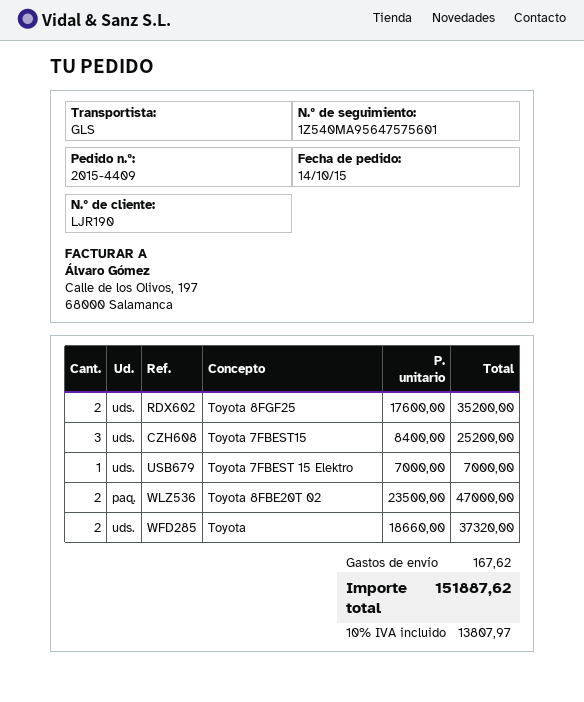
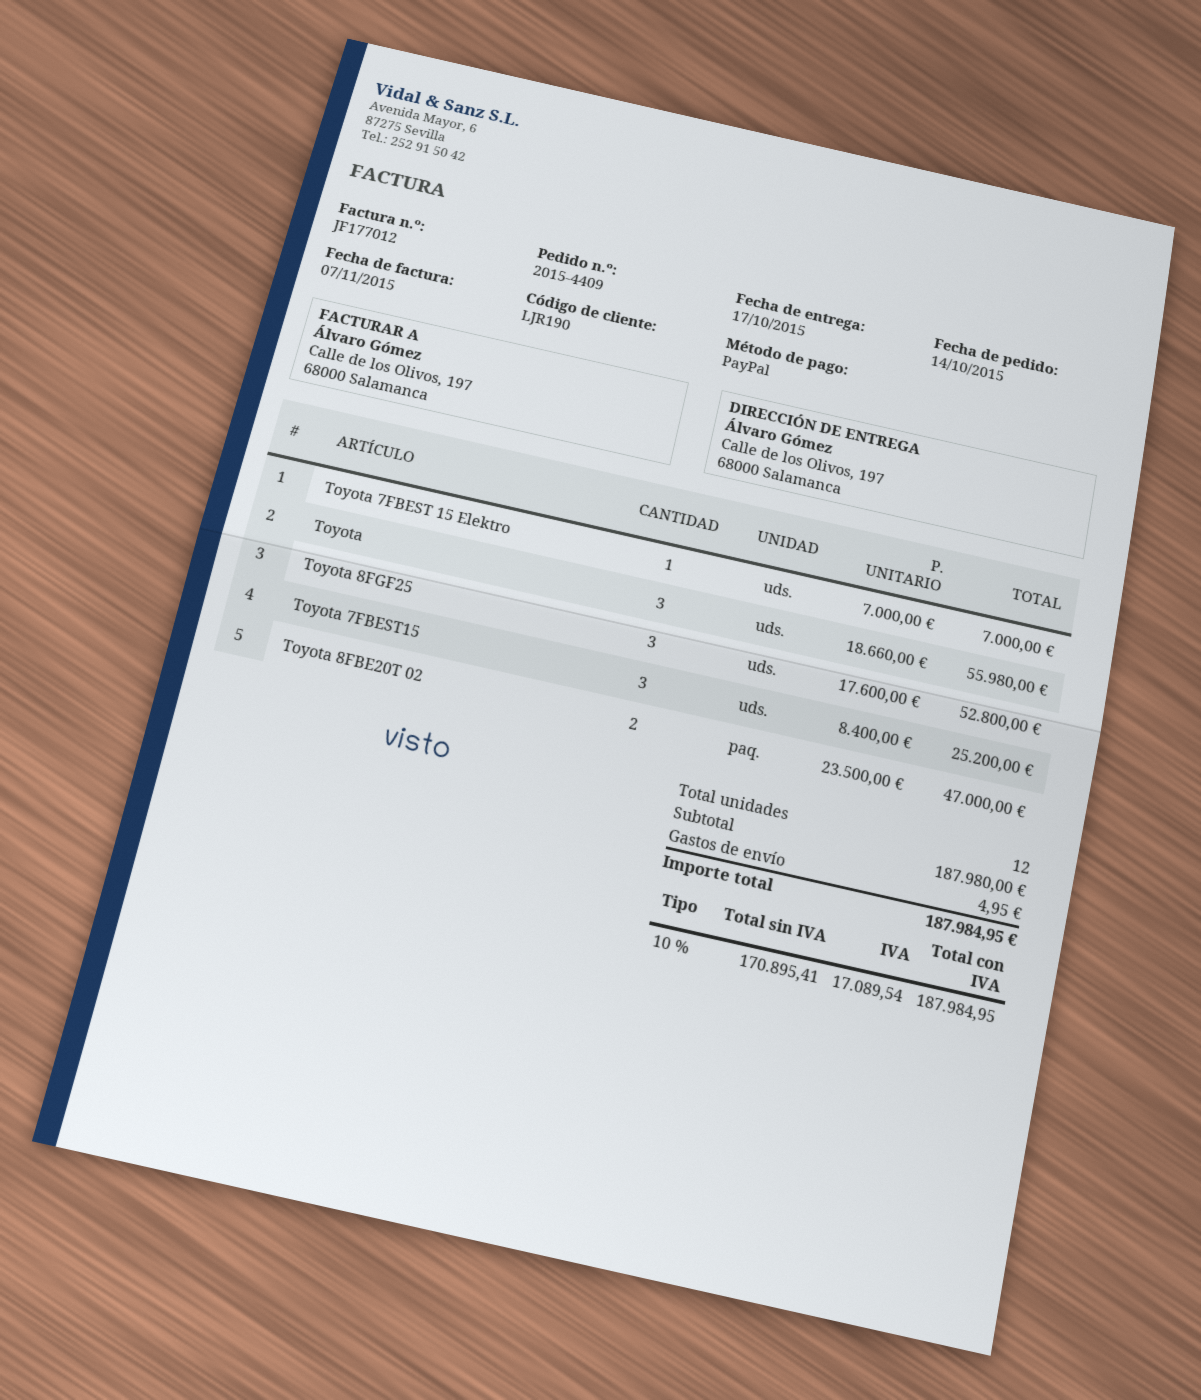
Toyota 8FGF25: 2 x 17600.00 = 35200.00 -> 3 x 17600.00 = 52800.00
Toyota: 2 x 18660.00 = 37320.00 -> 3 x 18660.00 = 55980.00
shipping: 167.62 -> 4.95
tax: 10% = 13807.97 -> 10% = 17089.54
total: 151887.62 -> 187984.95

